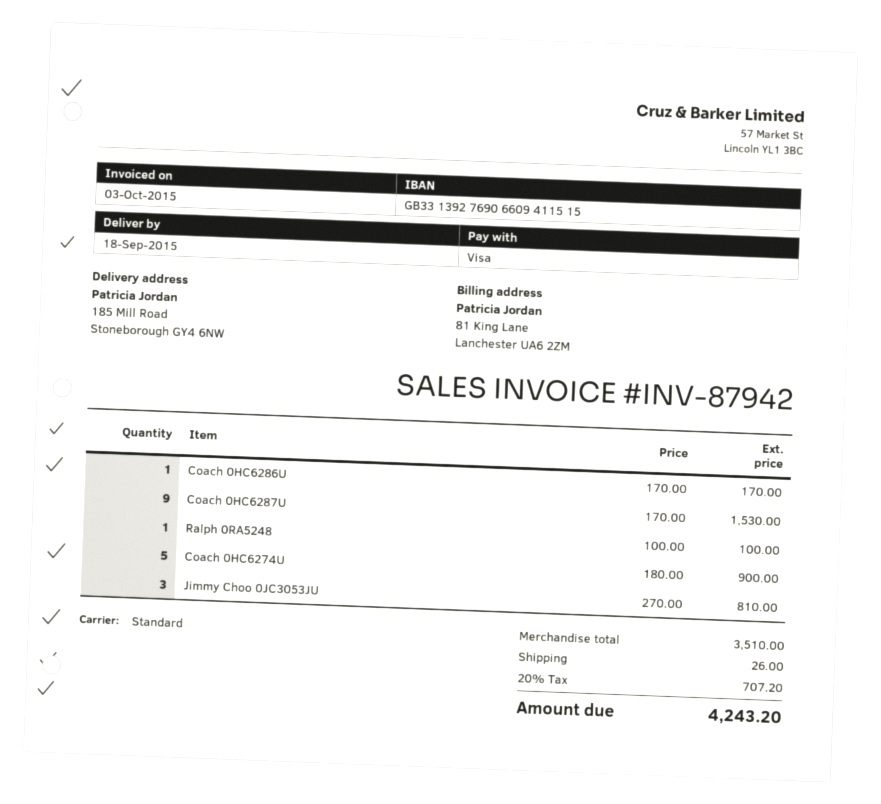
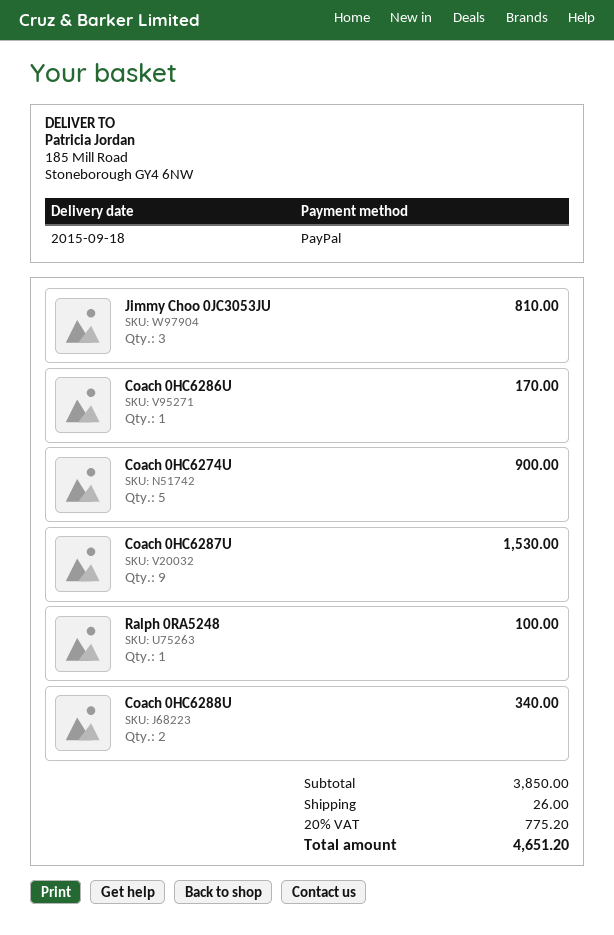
payment method: Visa -> PayPal
Coach 0HC6288U: none -> 2 for 340.00
subtotal: 3510.00 -> 3850.00
tax: 20% = 707.20 -> 20% = 775.20
total: 4243.20 -> 4651.20

